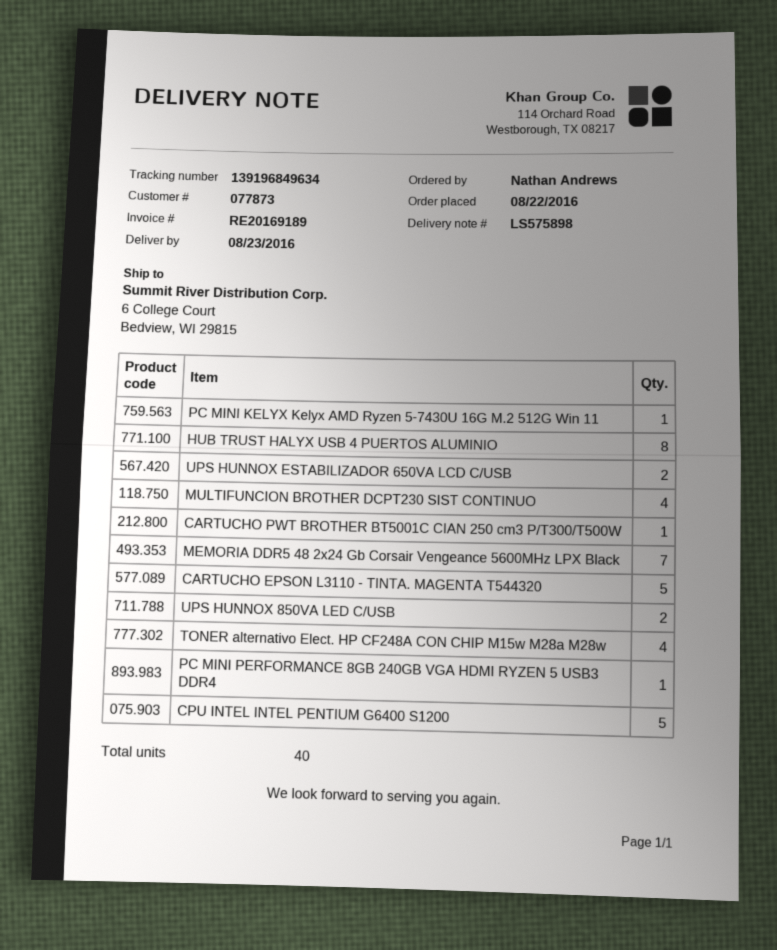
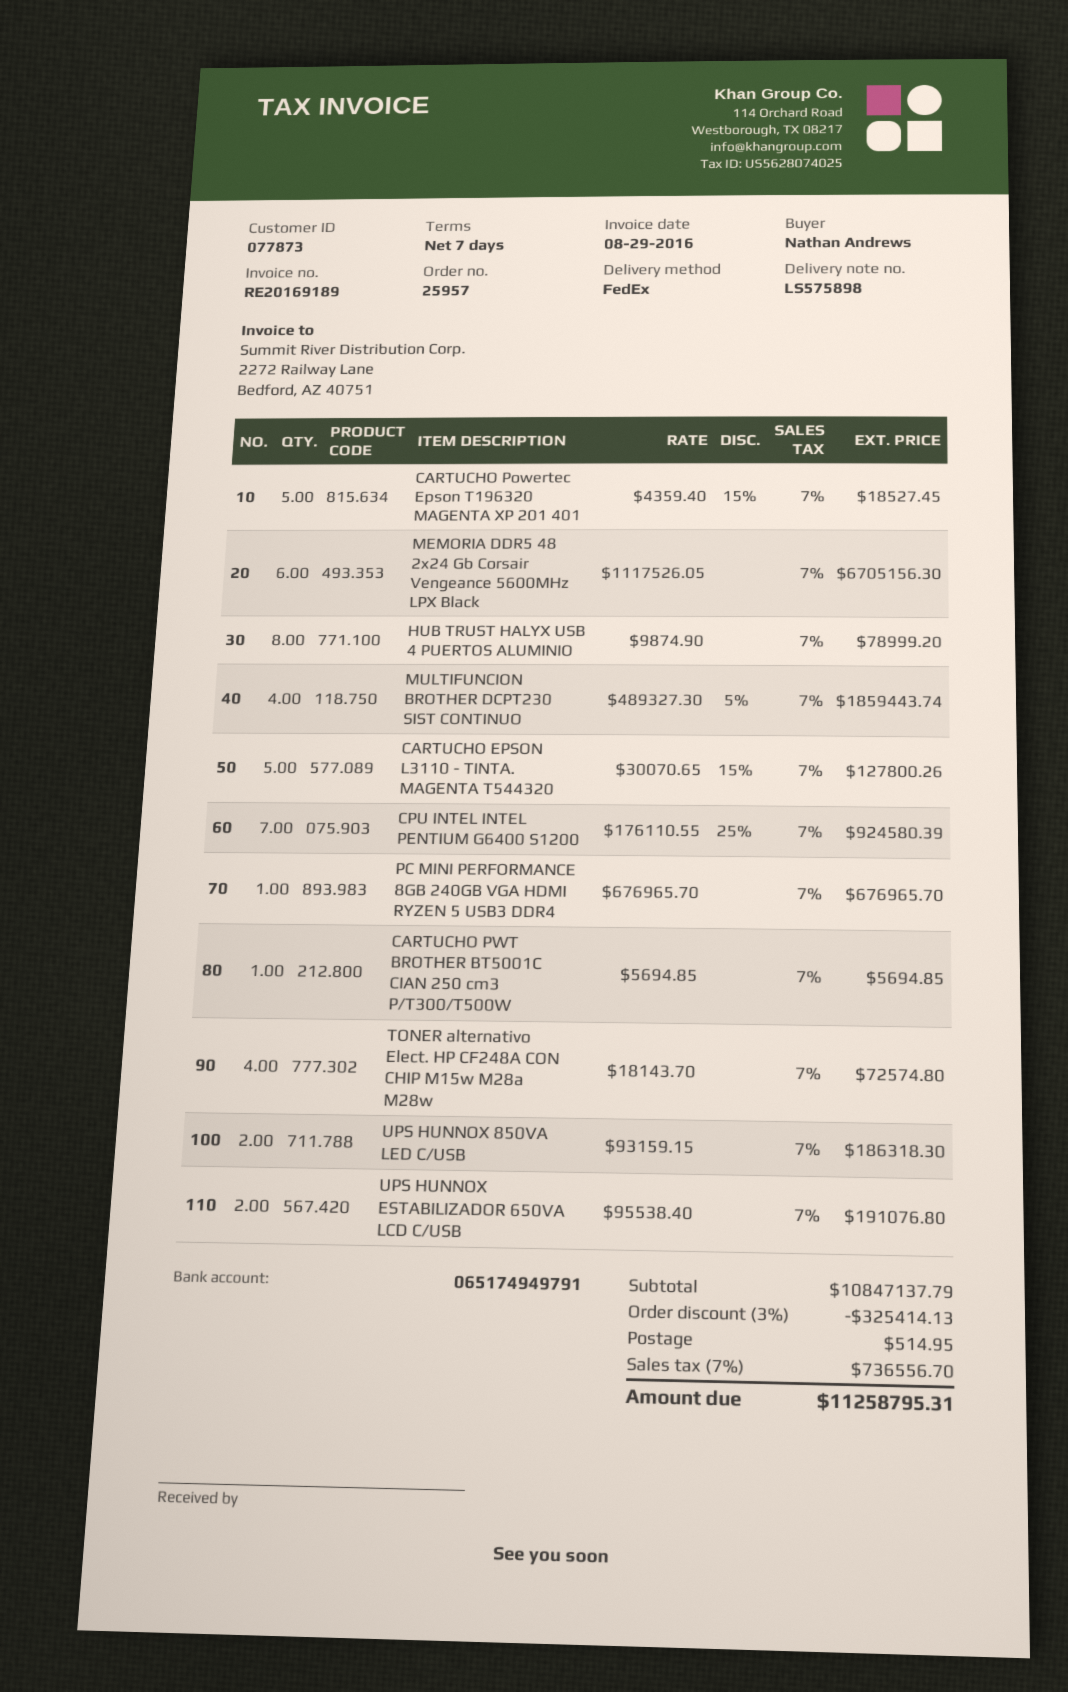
PC MINI KELYX Kelyx AMD Ryzen 5-7430U 16G M.2 512G Win 11: 1 -> none
MEMORIA DDR5 48 2x24 Gb Corsair Vengeance 5600MHz LPX Black: 7 -> 6
CPU INTEL INTEL PENTIUM G6400 S1200: 5 -> 7
CARTUCHO Powertec Epson T196320 MAGENTA XP 201 401: none -> 5

